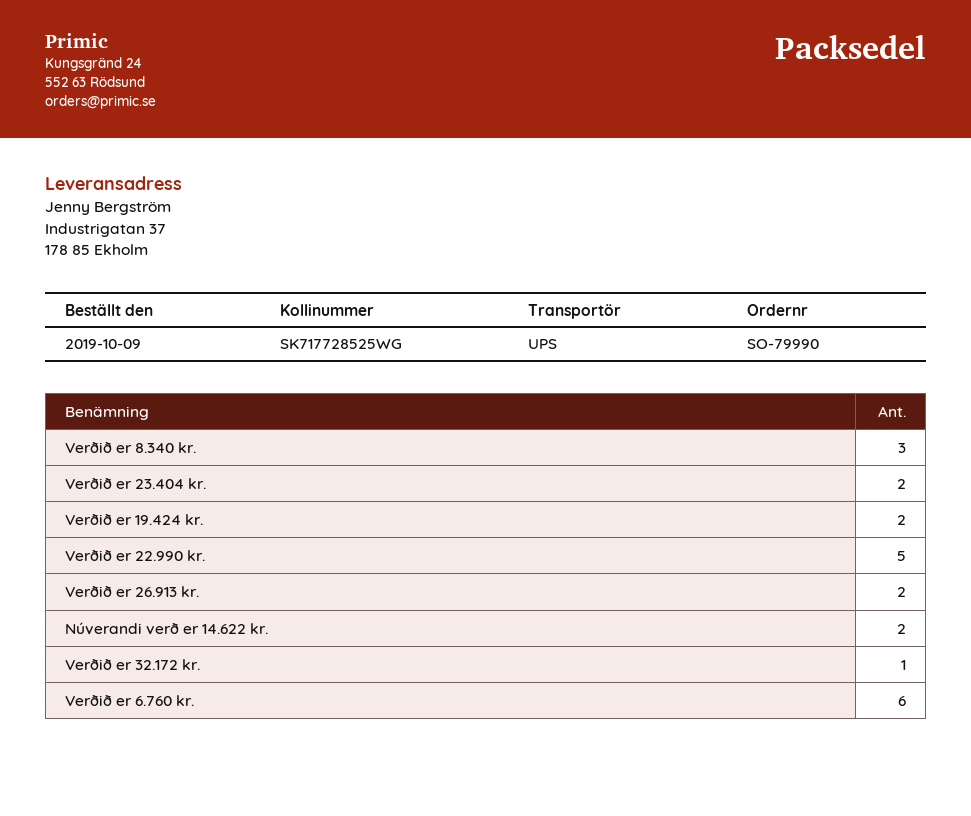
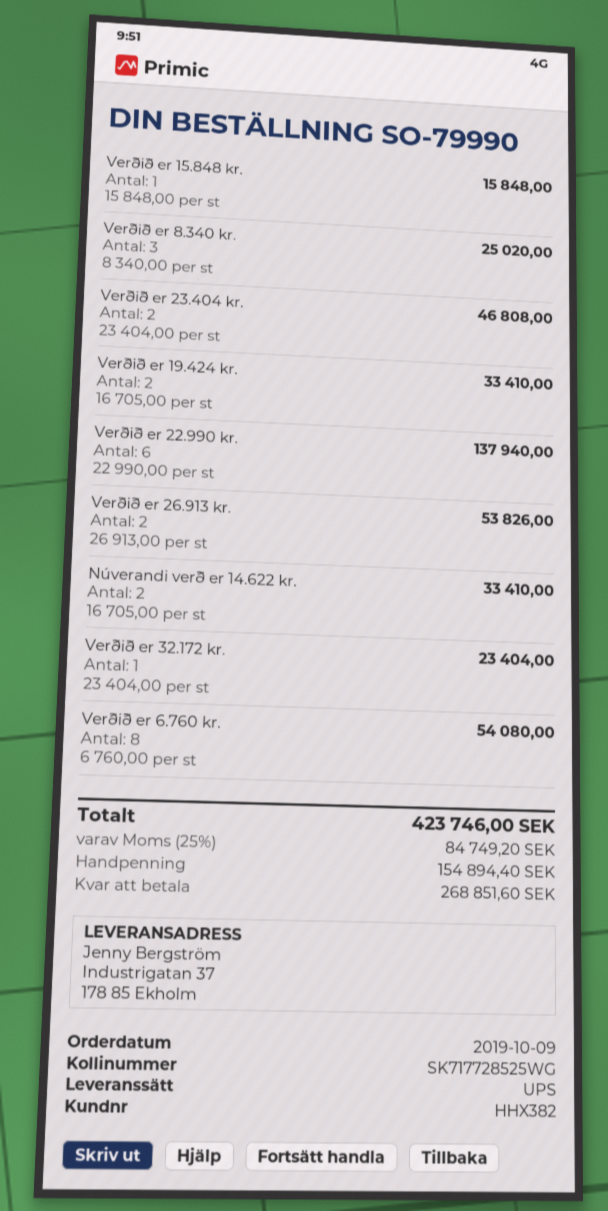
Verðið er 22.990 kr.: 5 -> 6
Verðið er 6.760 kr.: 6 -> 8
Verðið er 15.848 kr.: none -> 1

